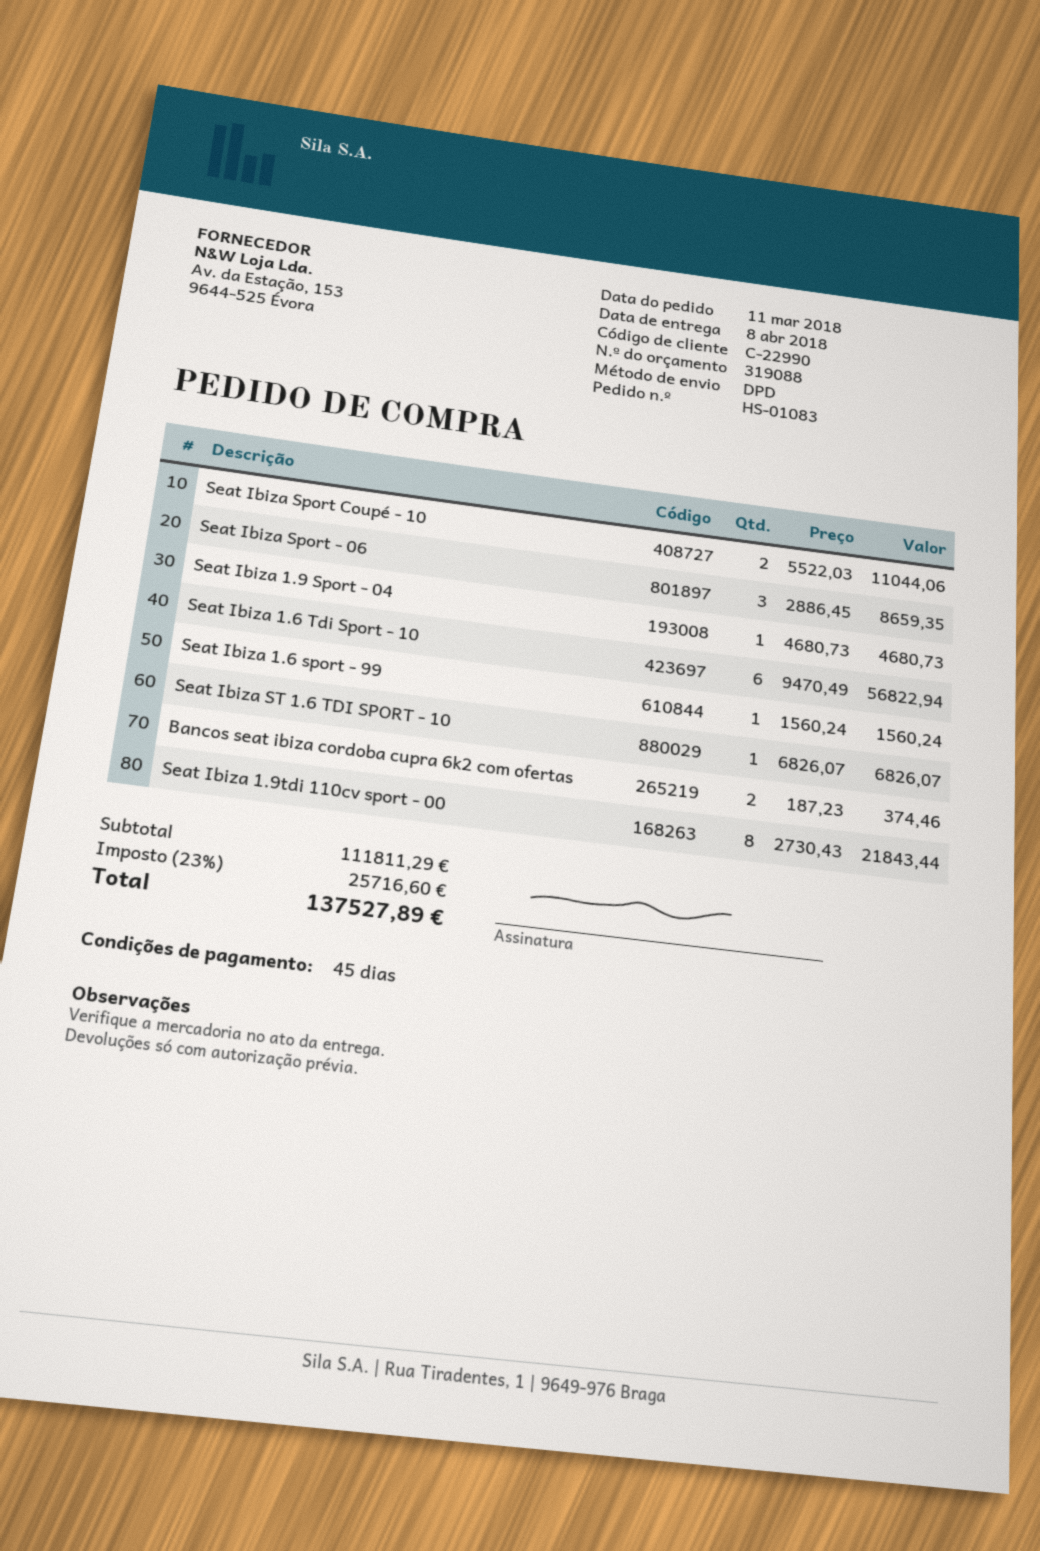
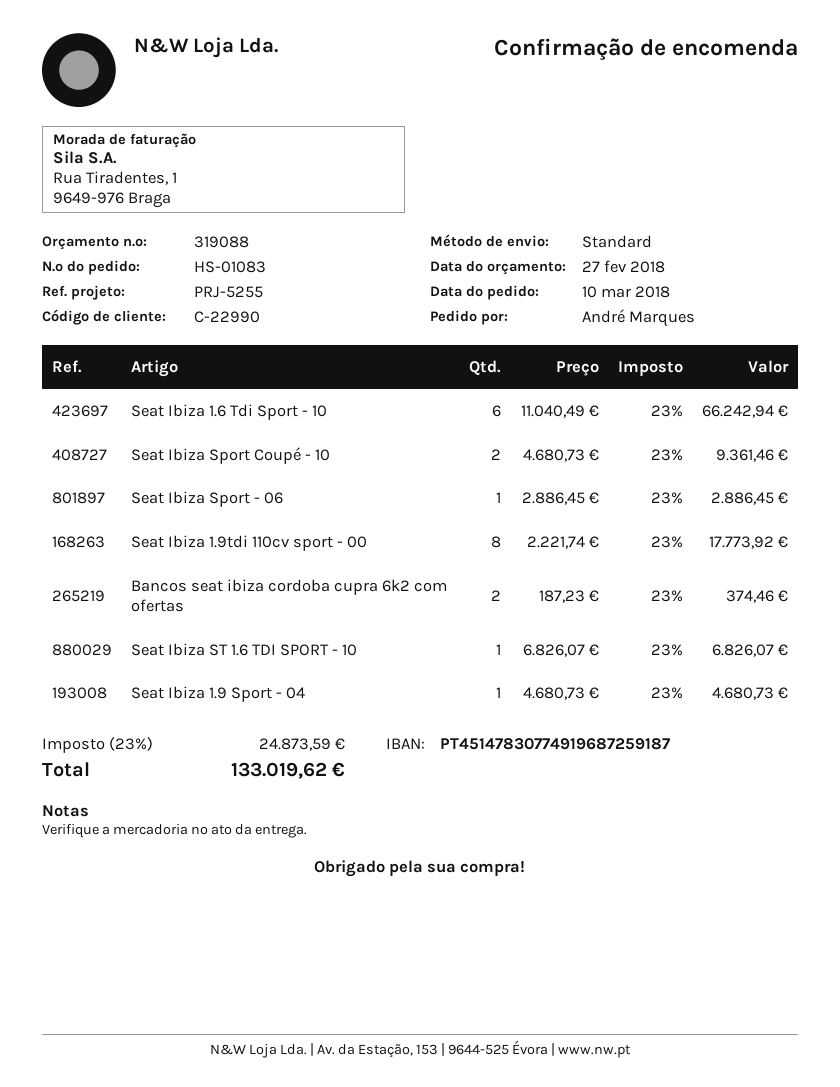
order date: 2018-03-11 -> 2018-03-10
shipping method: DPD -> standard
Seat Ibiza Sport Coupé - 10: 2 x 5522.03 = 11044.06 -> 2 x 4680.73 = 9361.46
Seat Ibiza Sport - 06: 3 x 2886.45 = 8659.35 -> 1 x 2886.45 = 2886.45
Seat Ibiza 1.6 Tdi Sport - 10: 6 x 9470.49 = 56822.94 -> 6 x 11040.49 = 66242.94
Seat Ibiza 1.6 sport - 99: 1 x 1560.24 = 1560.24 -> none
Seat Ibiza 1.9tdi 110cv sport - 00: 8 x 2730.43 = 21843.44 -> 8 x 2221.74 = 17773.92
tax: 23% = 25716.60 -> 23% = 24873.59
total: 137527.89 -> 133019.62

